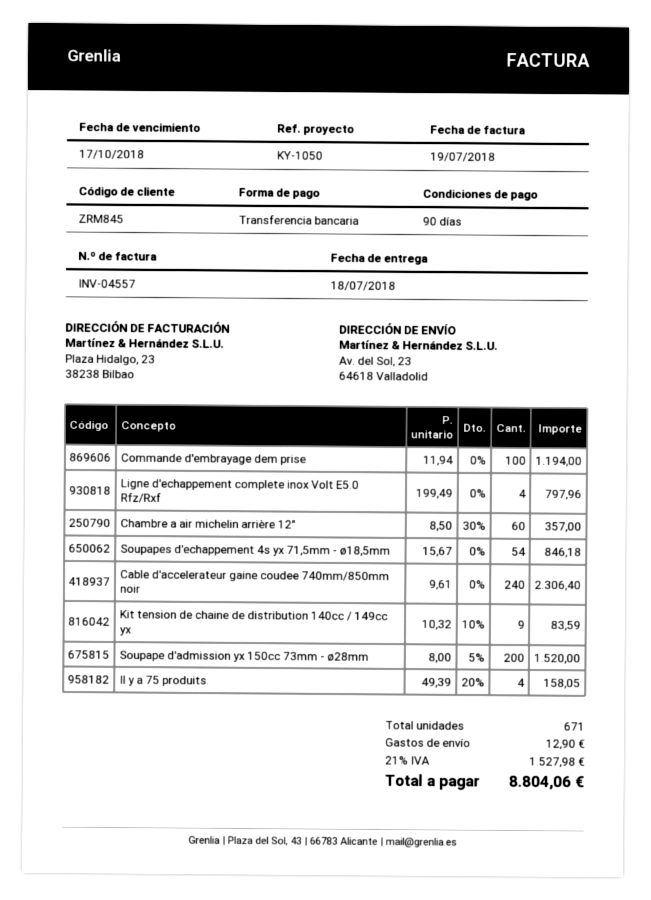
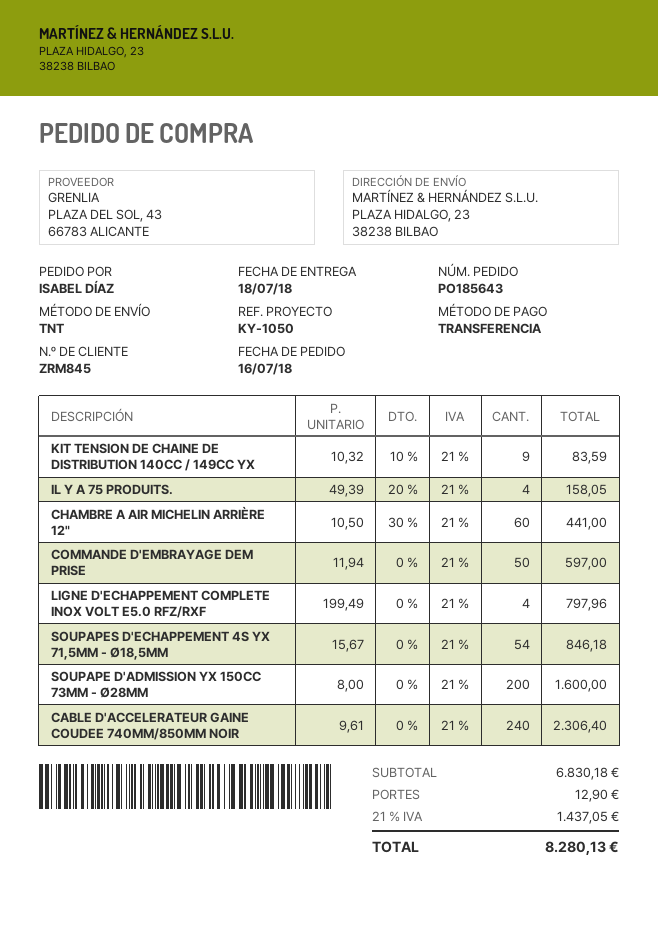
ship to: Av. del Sol, 23, 64618 Valladolid -> PLAZA HIDALGO, 23, 38238 BILBAO
Commande d'embrayage dem prise: 100 x 11.94 = 1194.00 -> 50 x 11.94 = 597.00
Chambre a air michelin arrière 12": 60 x 8.50 - 30% = 357.00 -> 60 x 10.50 - 30% = 441.00
Soupape d'admission yx 150cc 73mm - ø28mm: 200 x 8.00 - 5% = 1520.00 -> 200 x 8.00 = 1600.00
tax: 21% = 1527.98 -> 21% = 1437.05
total: 8804.06 -> 8280.13

